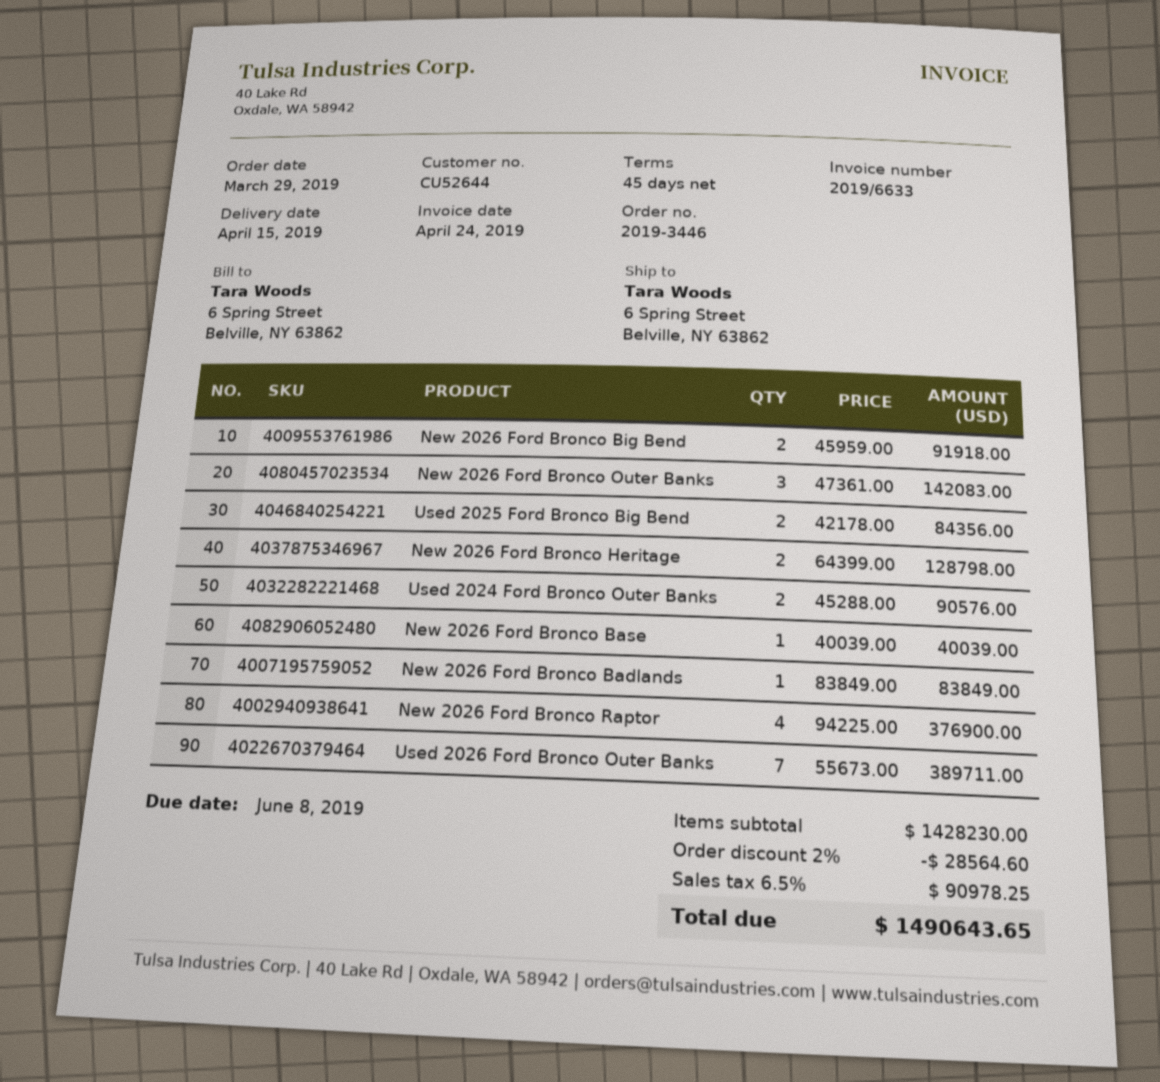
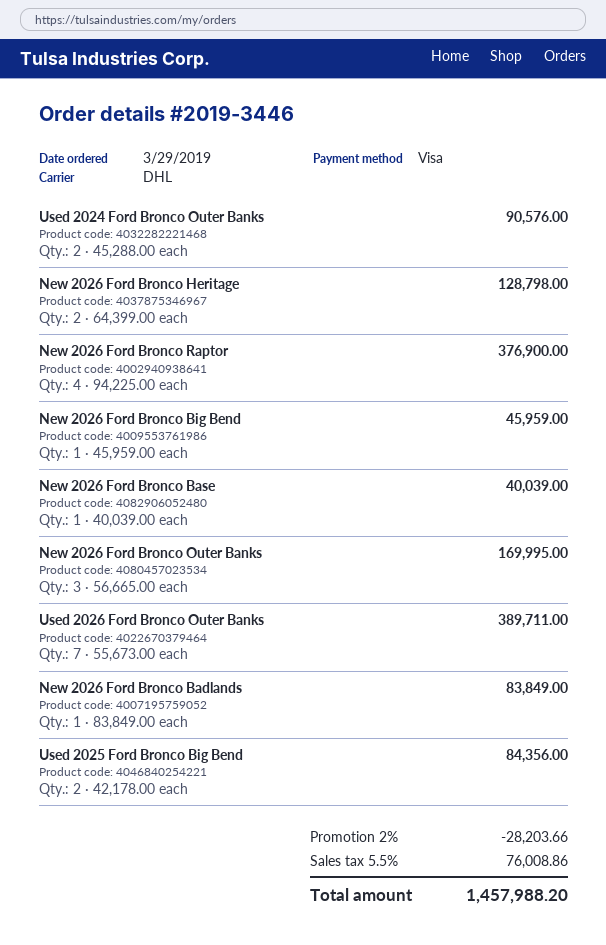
New 2026 Ford Bronco Big Bend: 2 x 45959.00 = 91918.00 -> 1 x 45959.00 = 45959.00
New 2026 Ford Bronco Outer Banks: 3 x 47361.00 = 142083.00 -> 3 x 56665.00 = 169995.00
discount: 2% = 28564.60 -> 2% = 28203.66
tax: 6.5% = 90978.25 -> 5.5% = 76008.86
total: 1490643.65 -> 1457988.20

